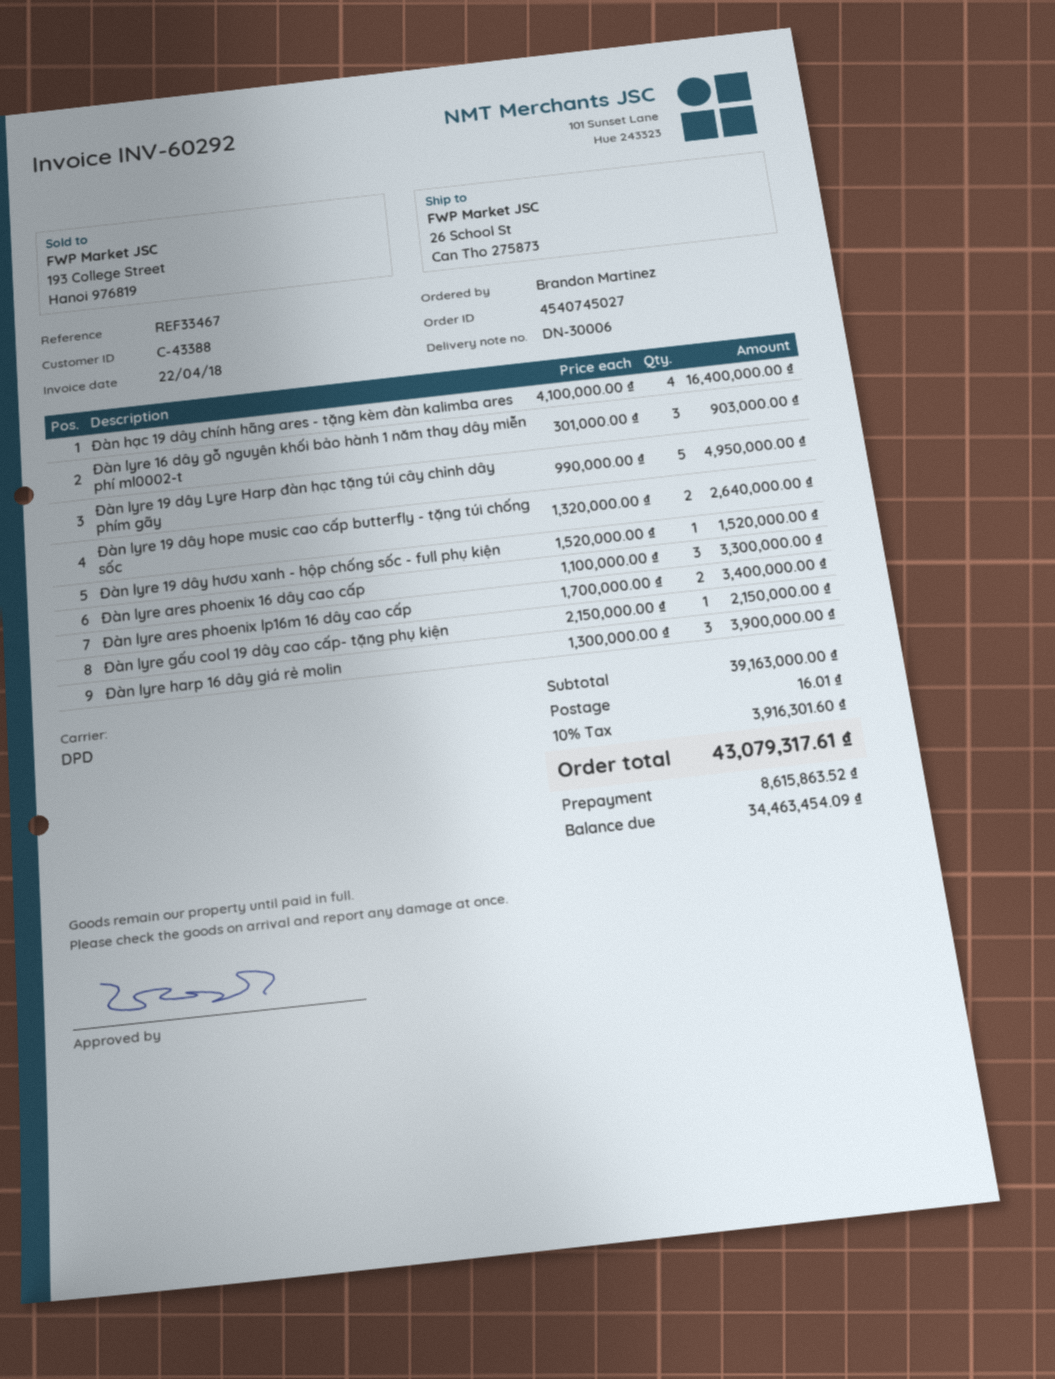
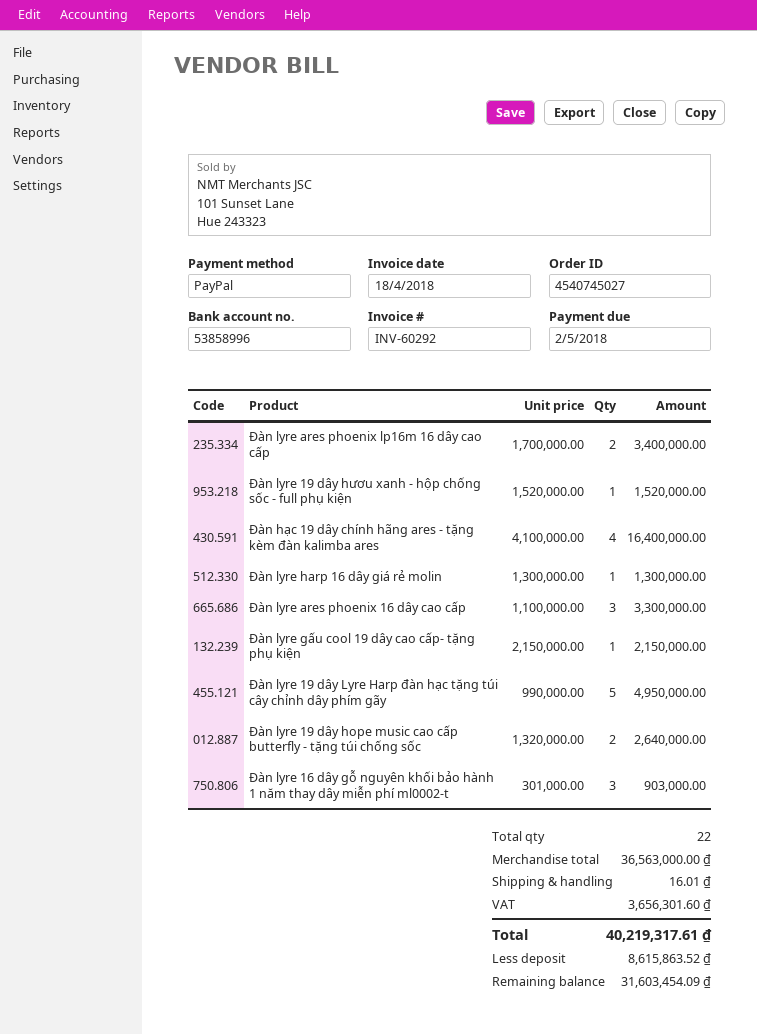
invoice date: 2018-04-22 -> 2018-04-18
Đàn lyre harp 16 dây giá rẻ molin: 3 x 1300000.00 = 3900000.00 -> 1 x 1300000.00 = 1300000.00
subtotal: 39163000.00 -> 36563000.00
tax: 3916301.60 -> 3656301.60
total: 43079317.61 -> 40219317.61
balance: 34463454.09 -> 31603454.09

